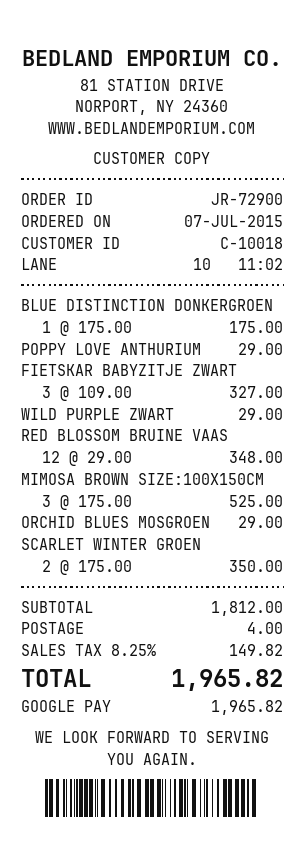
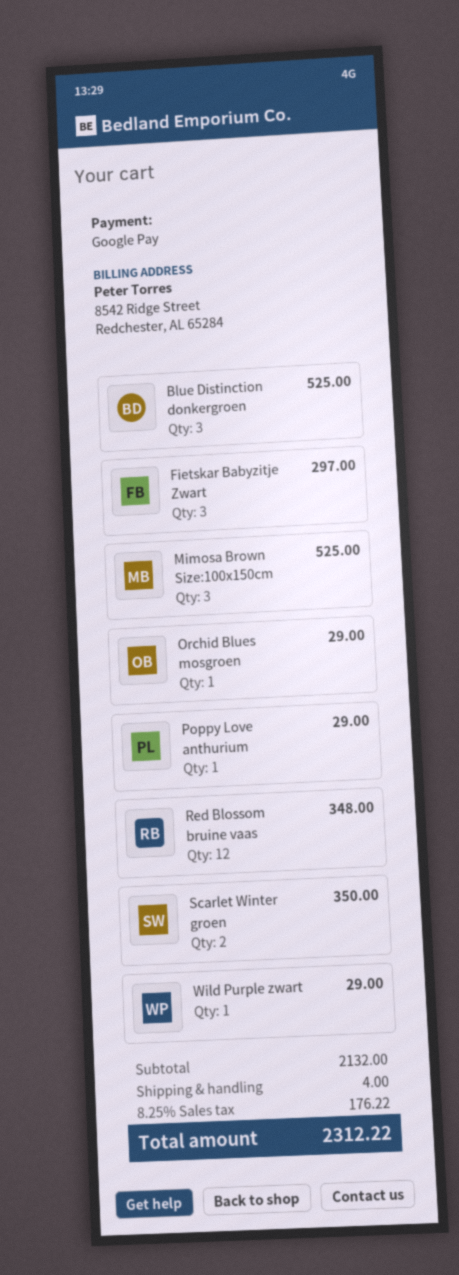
BLUE DISTINCTION DONKERGROEN: 1 for 175.00 -> 3 for 525.00
FIETSKAR BABYZITJE ZWART: 3 for 327.00 -> 3 for 297.00
subtotal: 1812.00 -> 2132.00
tax: 8.25% = 149.82 -> 8.25% = 176.22
total: 1965.82 -> 2312.22

